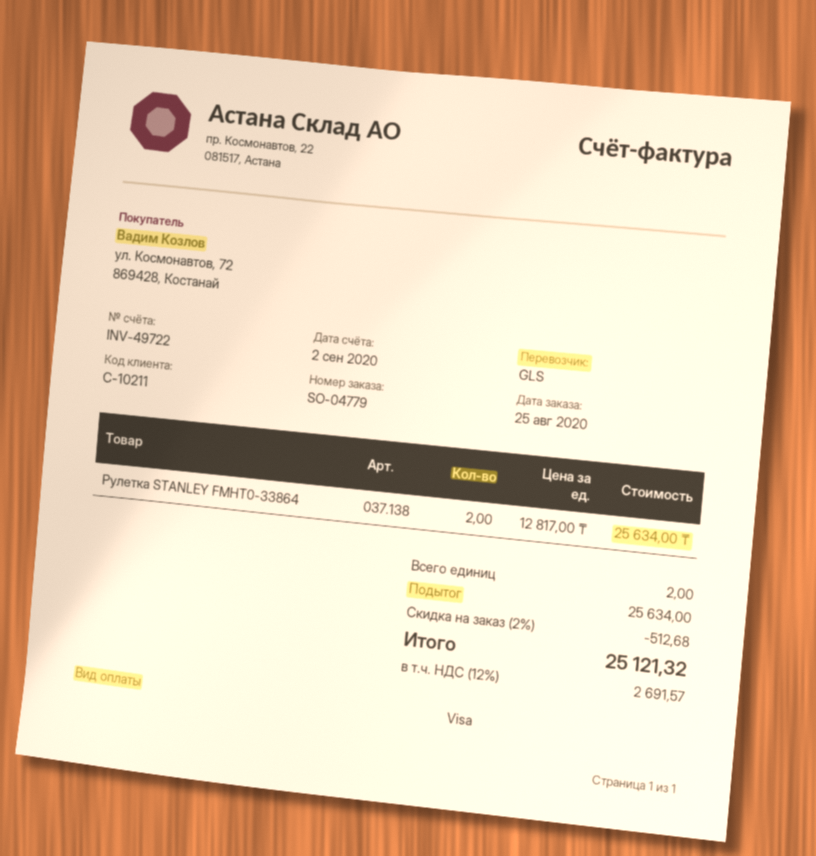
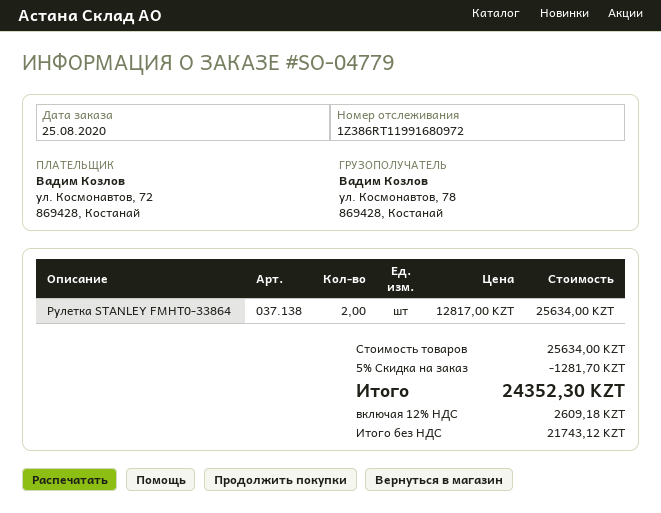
discount: 2% = 512.68 -> 5% = 1281.70
tax: 12% = 2691.57 -> 12% = 2609.18
total: 25121.32 -> 24352.30

